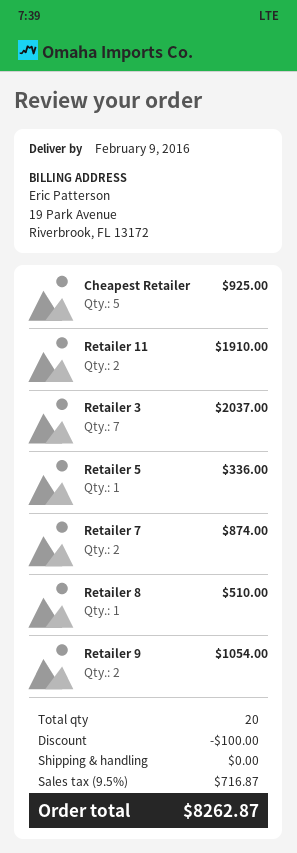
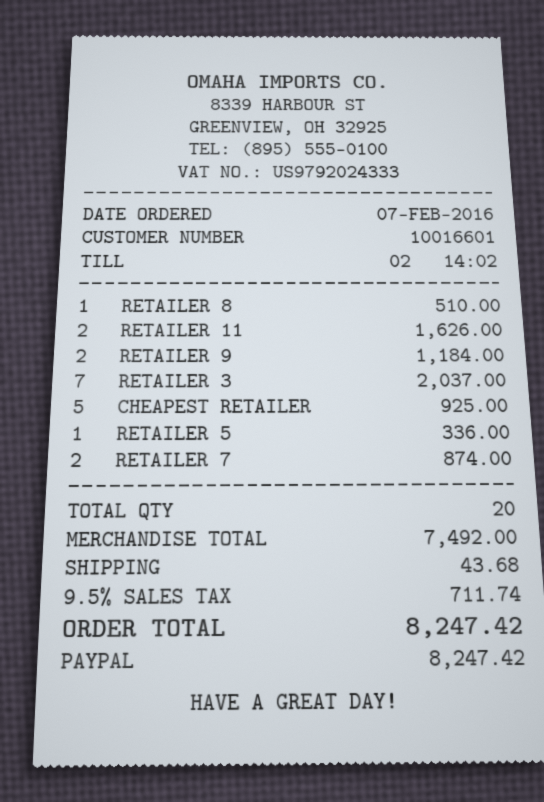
Retailer 11: 2 for 1910.00 -> 2 for 1626.00
Retailer 9: 2 for 1054.00 -> 2 for 1184.00
discount: 100.00 -> none
shipping: 0.00 -> 43.68
tax: 9.5% = 716.87 -> 9.5% = 711.74
total: 8262.87 -> 8247.42

